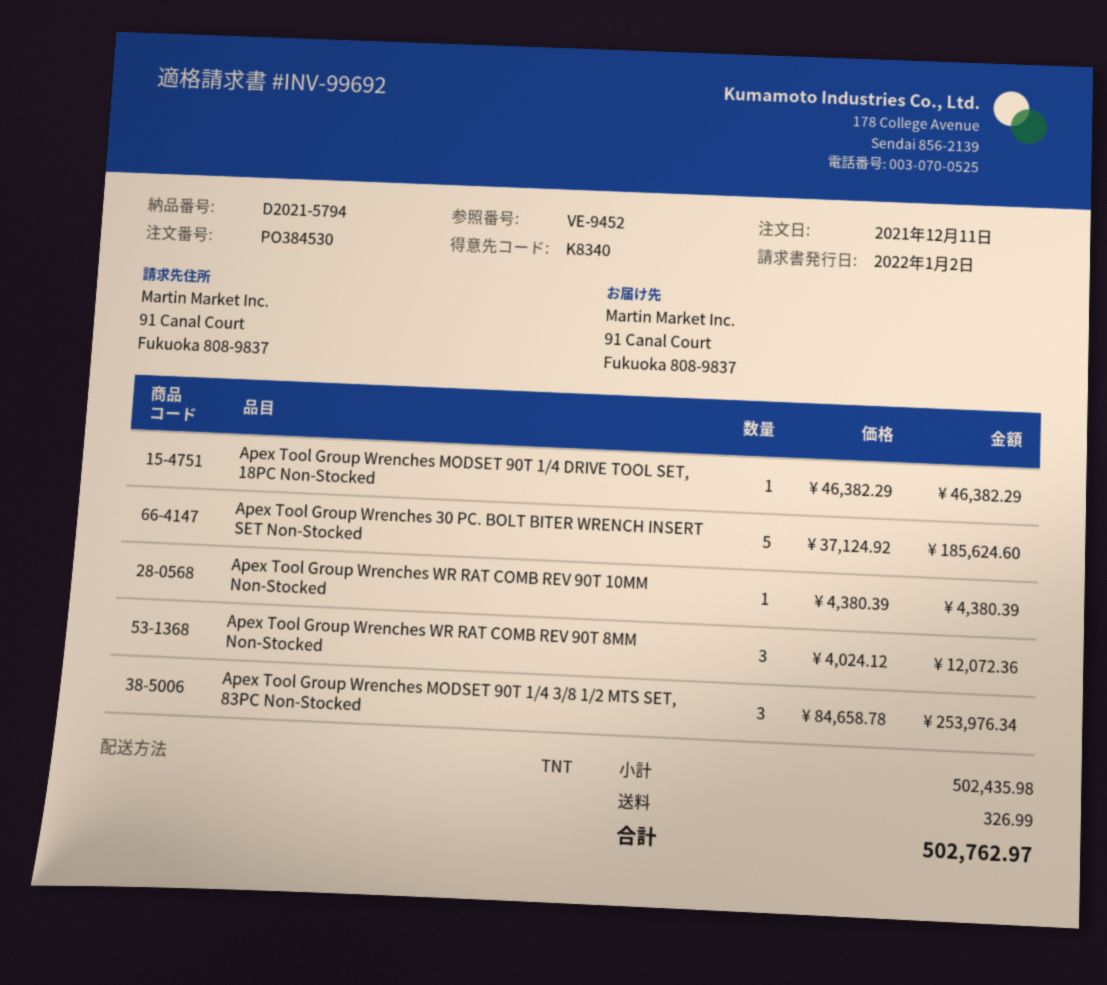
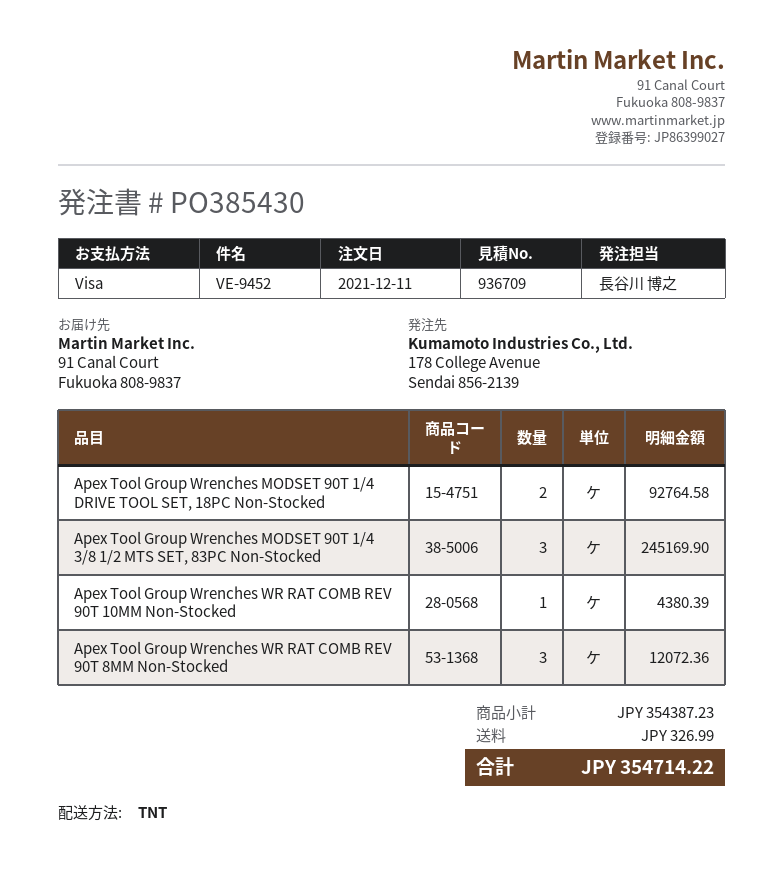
order number: PO384530 -> PO385430
Apex Tool Group Wrenches MODSET 90T 1/4 DRIVE TOOL SET, 18PC Non-Stocked: 1 for 46382.29 -> 2 for 92764.58
Apex Tool Group Wrenches 30 PC. BOLT BITER WRENCH INSERT SET Non-Stocked: 5 for 185624.60 -> none
Apex Tool Group Wrenches MODSET 90T 1/4 3/8 1/2 MTS SET, 83PC Non-Stocked: 3 for 253976.34 -> 3 for 245169.90
subtotal: 502435.98 -> 354387.23
total: 502762.97 -> 354714.22

